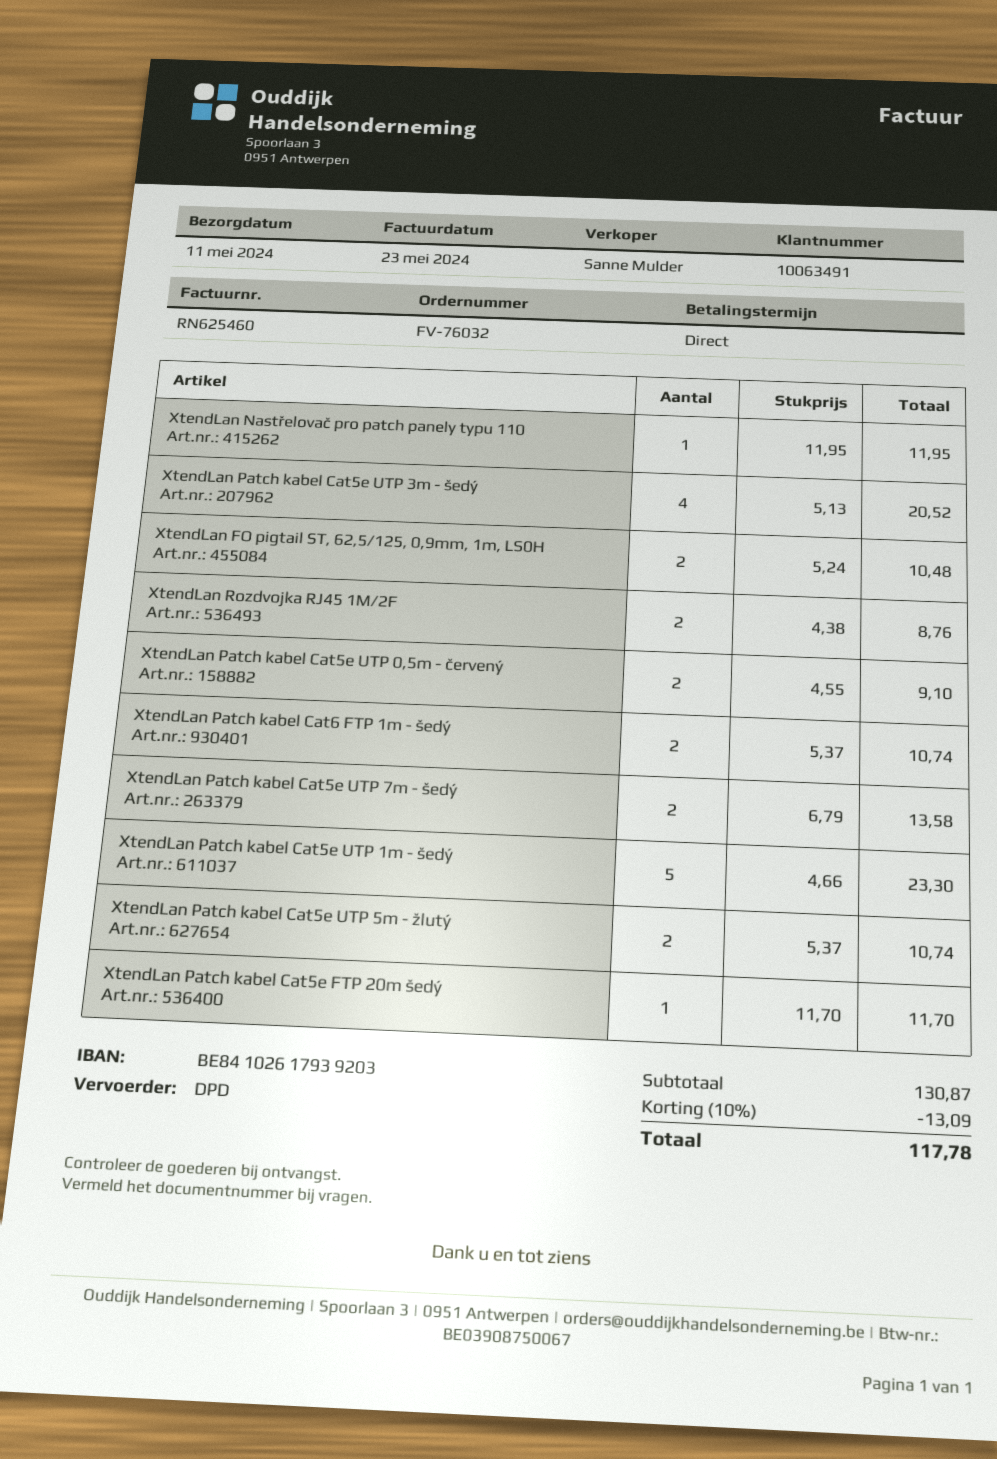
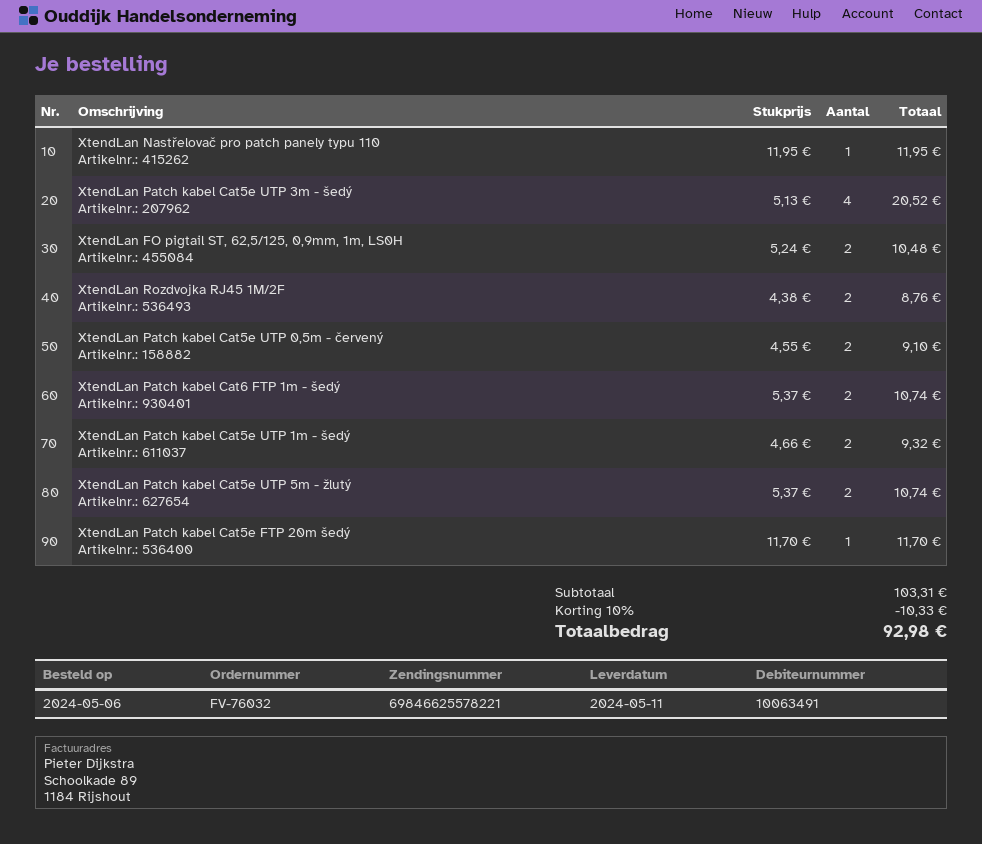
XtendLan Patch kabel Cat5e UTP 7m - šedý: 2 x 6.79 = 13.58 -> none
XtendLan Patch kabel Cat5e UTP 1m - šedý: 5 x 4.66 = 23.30 -> 2 x 4.66 = 9.32
subtotal: 130.87 -> 103.31
discount: 10% = 13.09 -> 10% = 10.33
total: 117.78 -> 92.98

